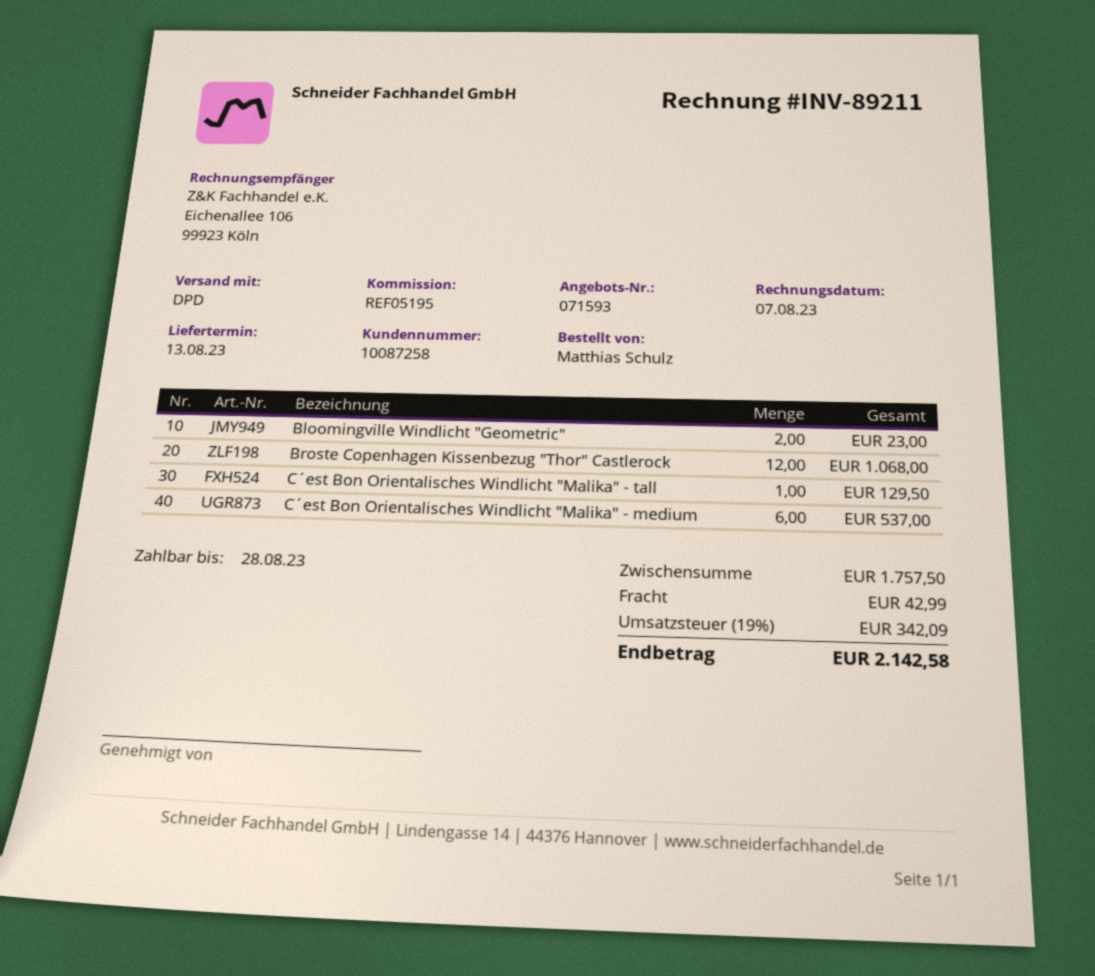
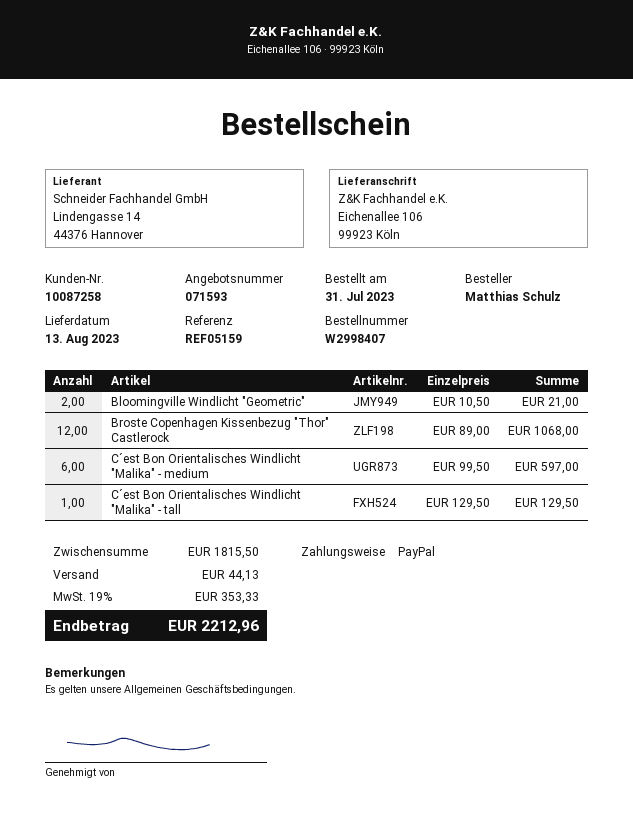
reference: REF05195 -> REF05159
Bloomingville Windlicht "Geometric": 2 for 23.00 -> 2 for 21.00
C´est Bon Orientalisches Windlicht "Malika" - medium: 6 for 537.00 -> 6 for 597.00
subtotal: 1757.50 -> 1815.50
shipping: 42.99 -> 44.13
tax: 19% = 342.09 -> 19% = 353.33
total: 2142.58 -> 2212.96

